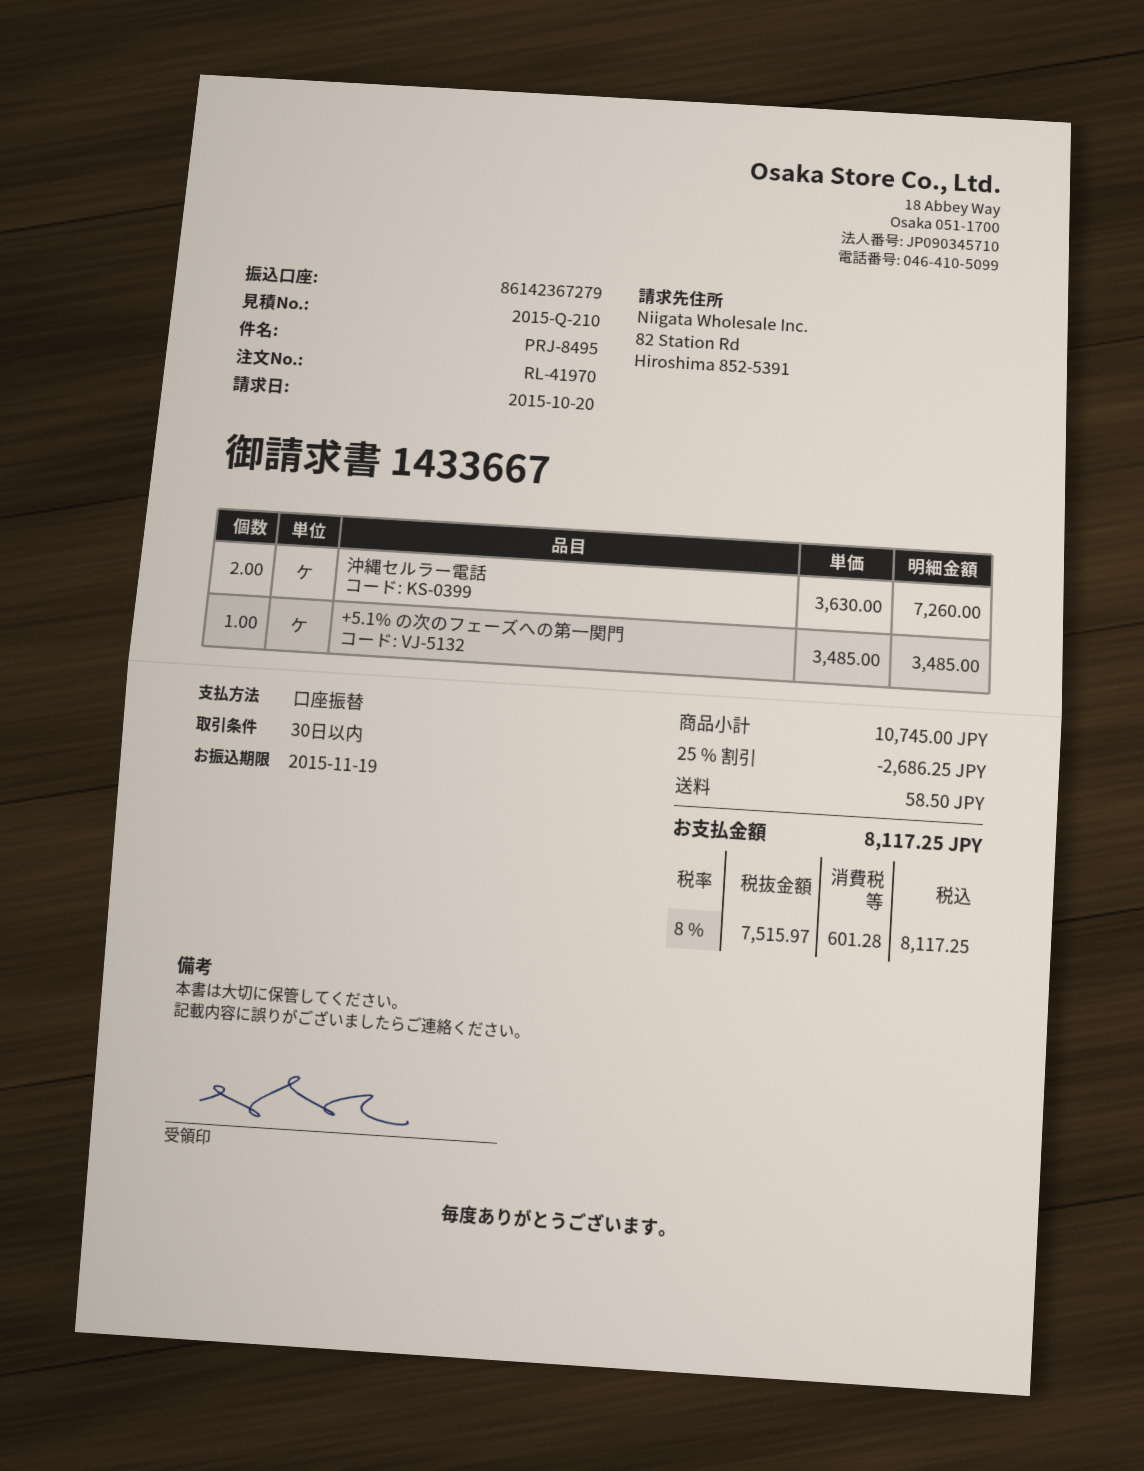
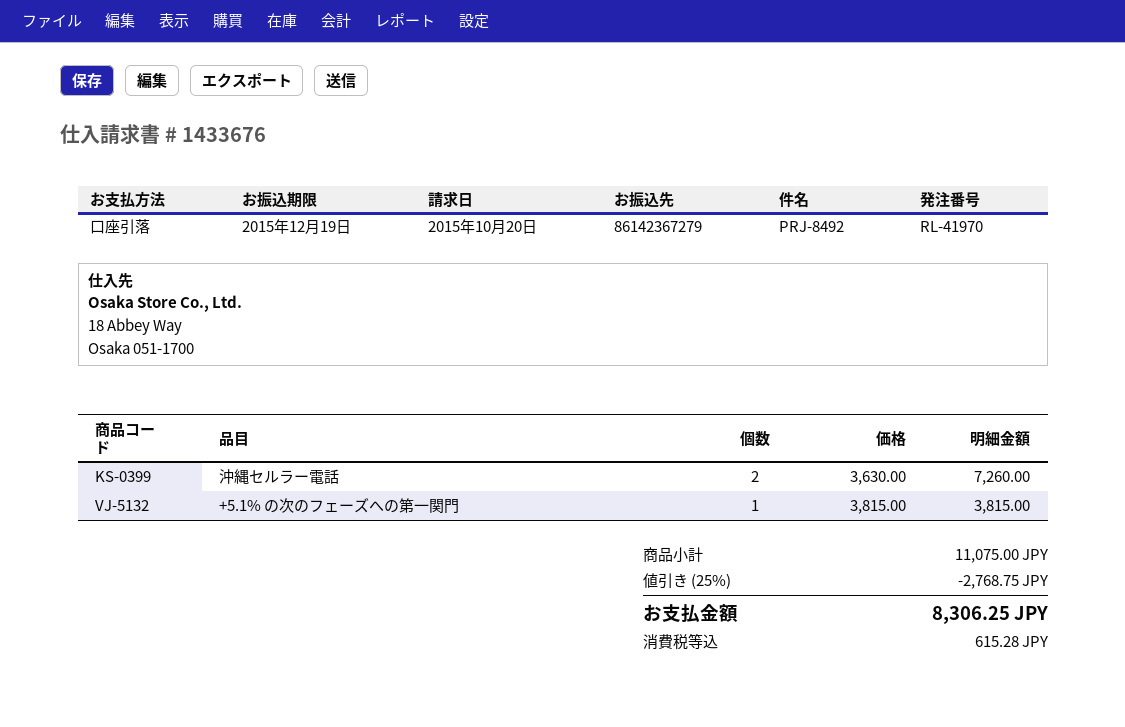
invoice number: 1433667 -> 1433676
due date: 2015-11-19 -> 2015-12-19
reference: PRJ-8495 -> PRJ-8492
+5.1% の次のフェーズへの第一関門: 1 x 3485.00 = 3485.00 -> 1 x 3815.00 = 3815.00
subtotal: 10745.00 -> 11075.00
discount: 25% = 2686.25 -> 25% = 2768.75
shipping: 58.50 -> none
tax: 601.28 -> 615.28
total: 8117.25 -> 8306.25

